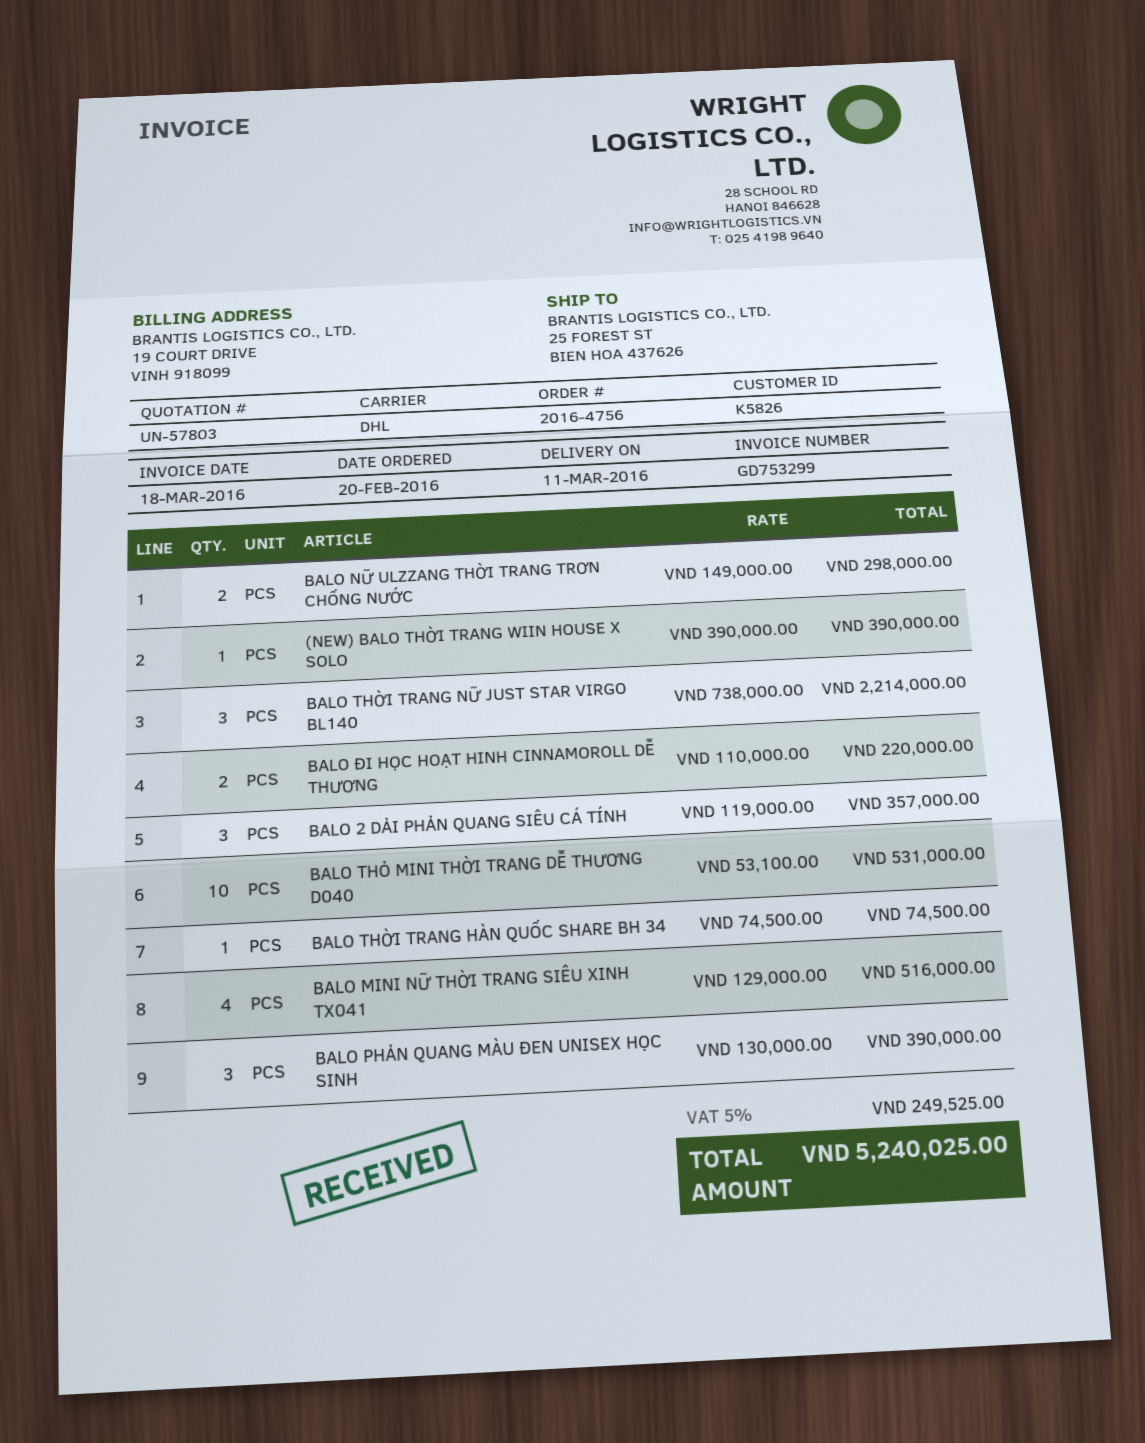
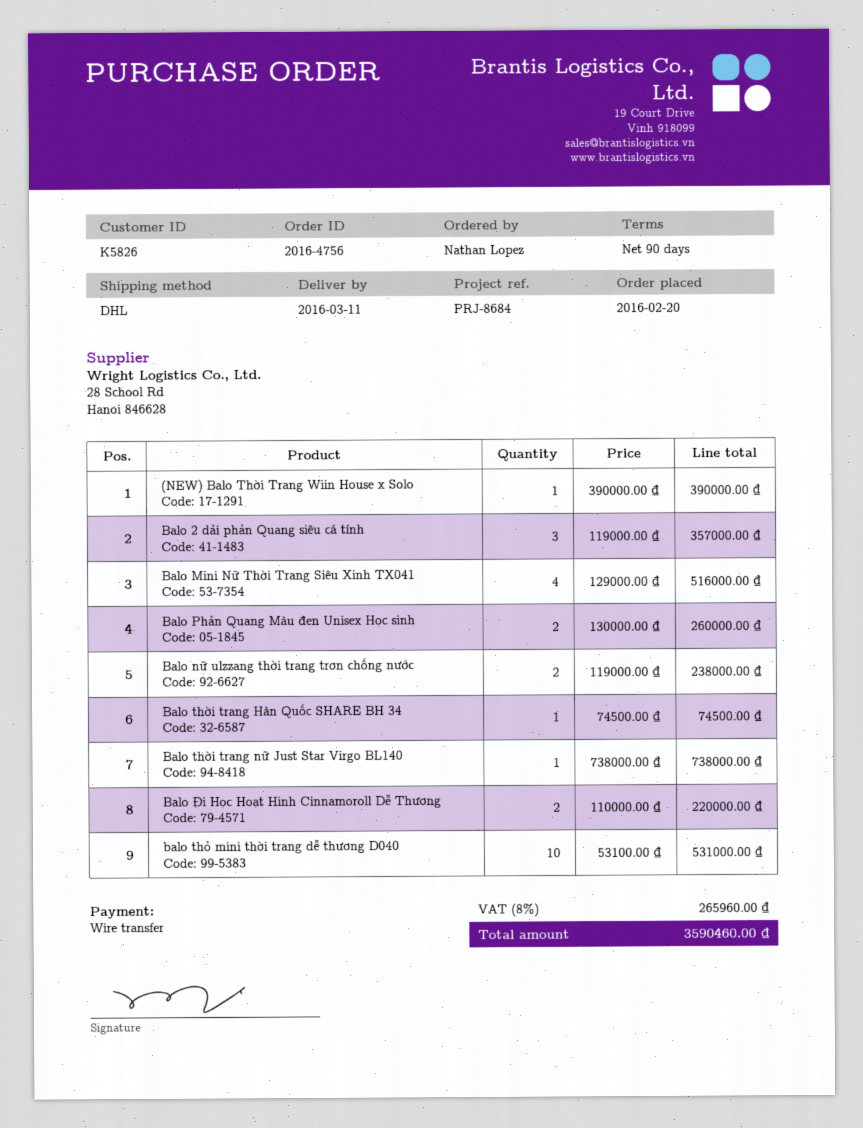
BALO NỮ ULZZANG THỜI TRANG TRƠN CHỐNG NƯỚC: 2 x 149000.00 = 298000.00 -> 2 x 119000.00 = 238000.00
BALO THỜI TRANG NỮ JUST STAR VIRGO BL140: 3 x 738000.00 = 2214000.00 -> 1 x 738000.00 = 738000.00
BALO PHẢN QUANG MÀU ĐEN UNISEX HỌC SINH: 3 x 130000.00 = 390000.00 -> 2 x 130000.00 = 260000.00
tax: 5% = 249525.00 -> 8% = 265960.00
total: 5240025.00 -> 3590460.00

